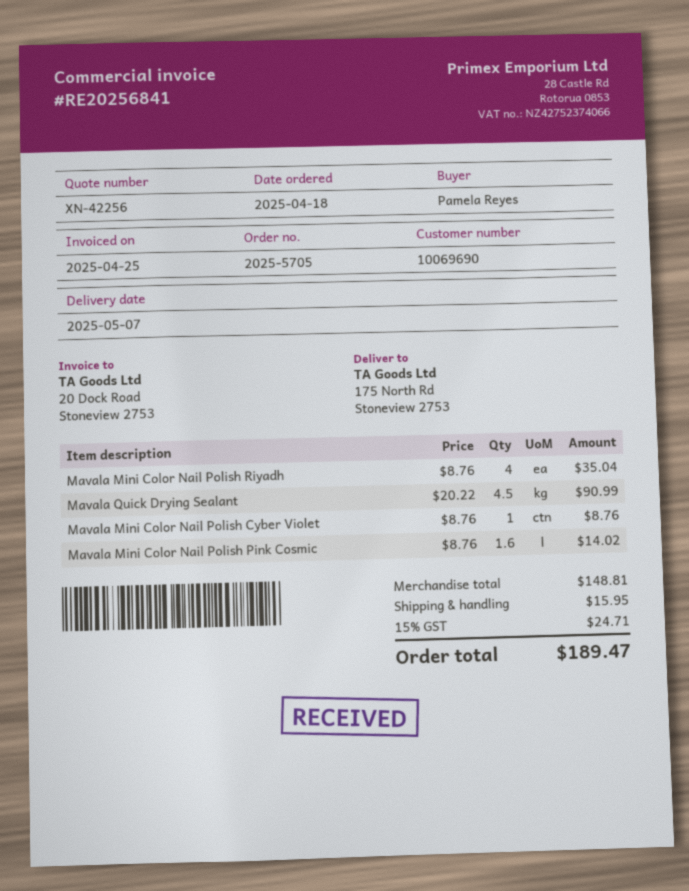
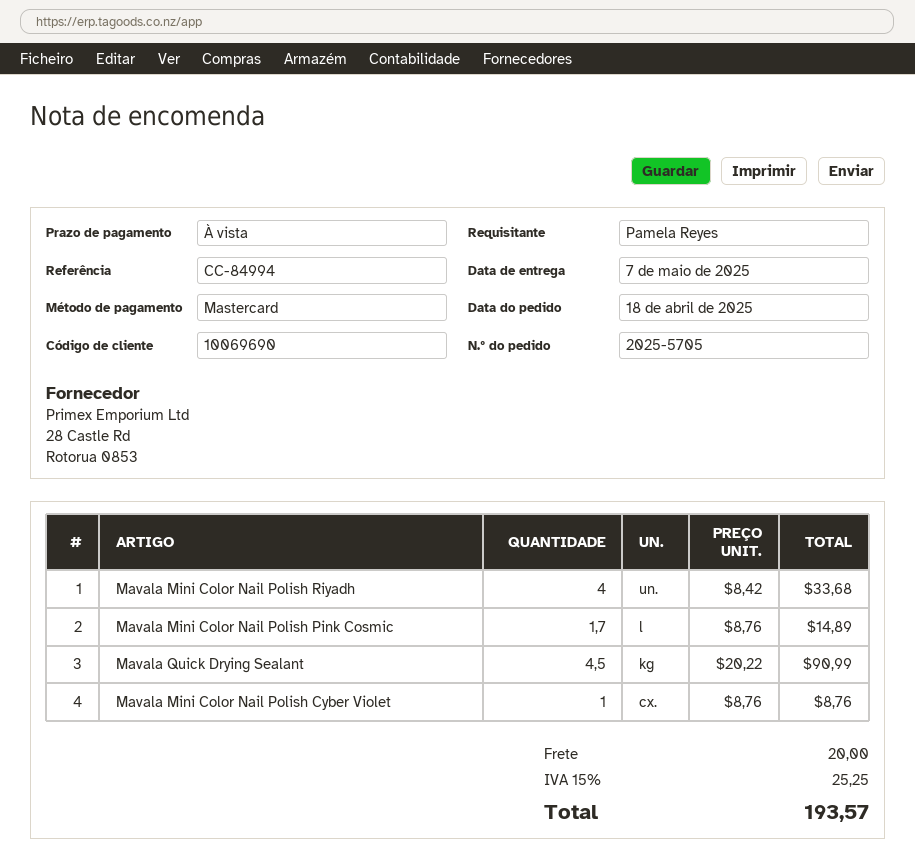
Mavala Mini Color Nail Polish Riyadh: 4 x 8.76 = 35.04 -> 4 x 8.42 = 33.68
Mavala Mini Color Nail Polish Pink Cosmic: 1.6 x 8.76 = 14.02 -> 1.7 x 8.76 = 14.89
shipping: 15.95 -> 20.00
tax: 15% = 24.71 -> 15% = 25.25
total: 189.47 -> 193.57

